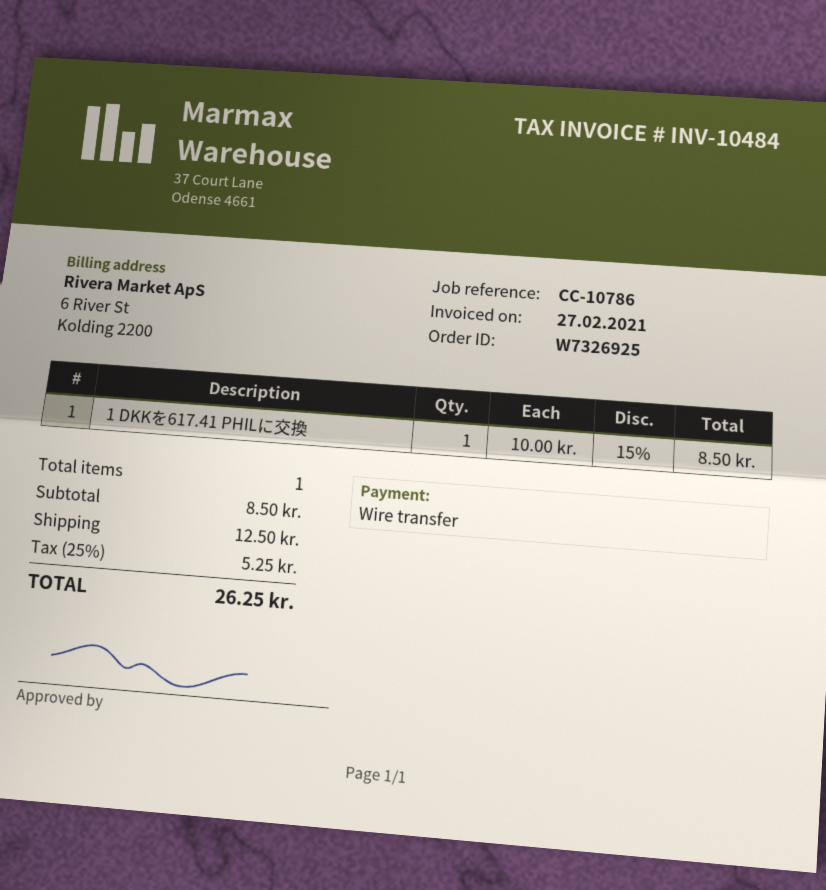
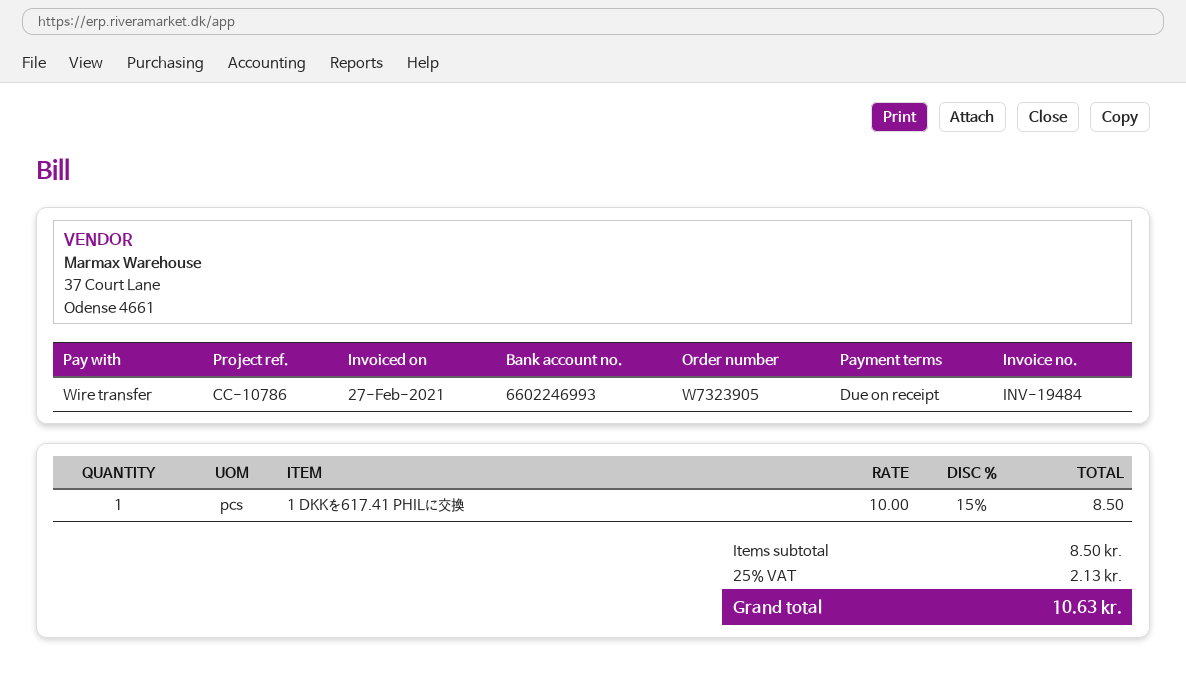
order number: W7326925 -> W7323905
invoice number: INV-10484 -> INV-19484
shipping: 12.50 -> none
tax: 25% = 5.25 -> 25% = 2.13
total: 26.25 -> 10.63

